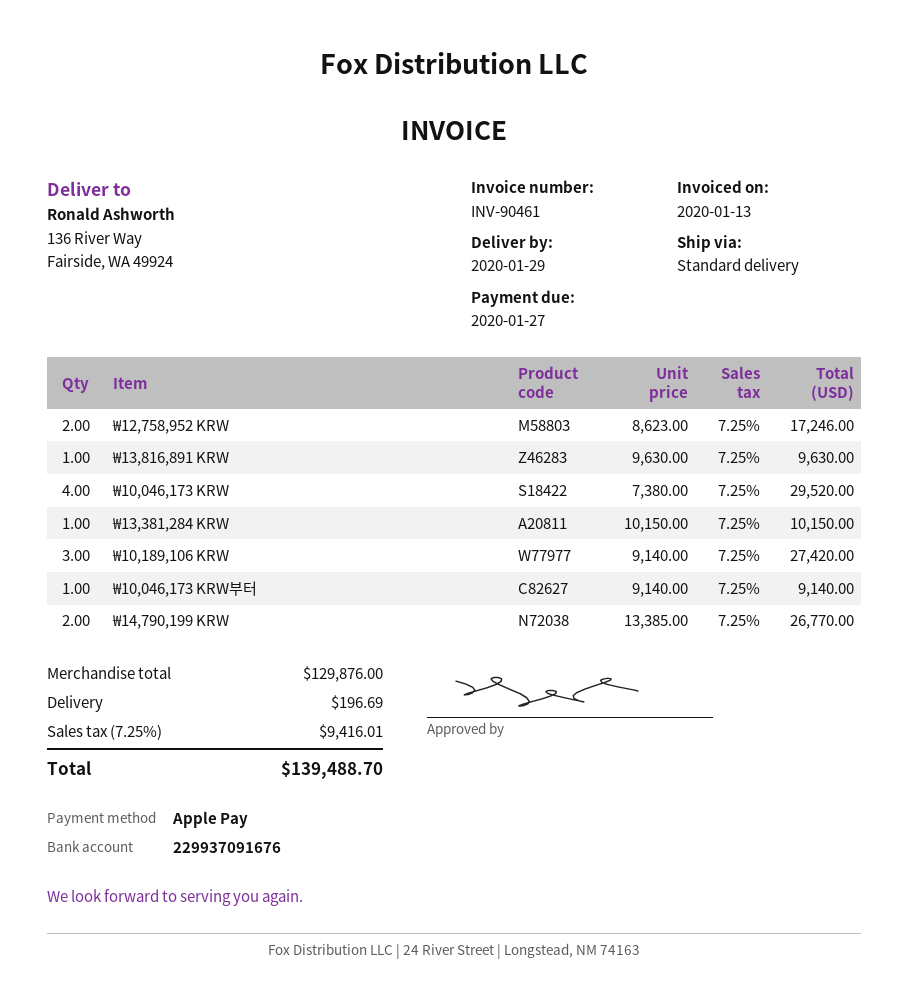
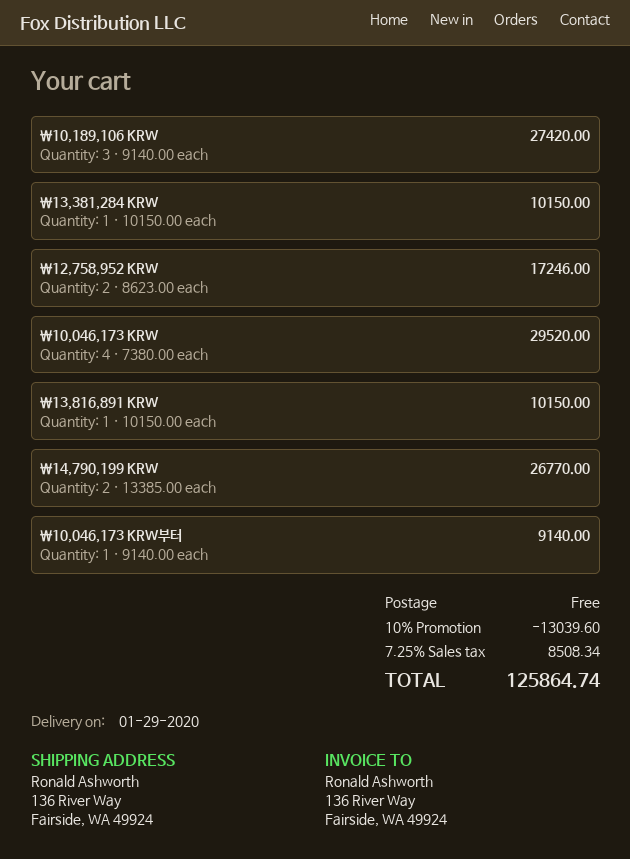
₩13,816,891 KRW: 1 x 9630.00 = 9630.00 -> 1 x 10150.00 = 10150.00
discount: none -> 10% = 13039.60
shipping: 196.69 -> 0.00
tax: 7.25% = 9416.01 -> 7.25% = 8508.34
total: 139488.70 -> 125864.74

